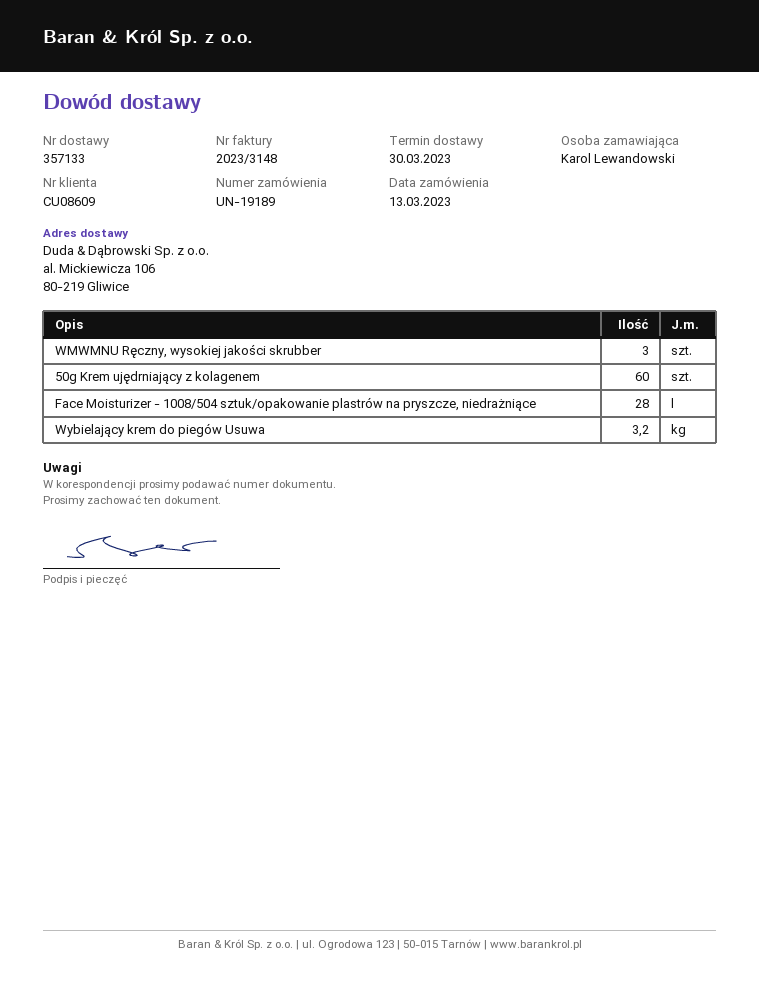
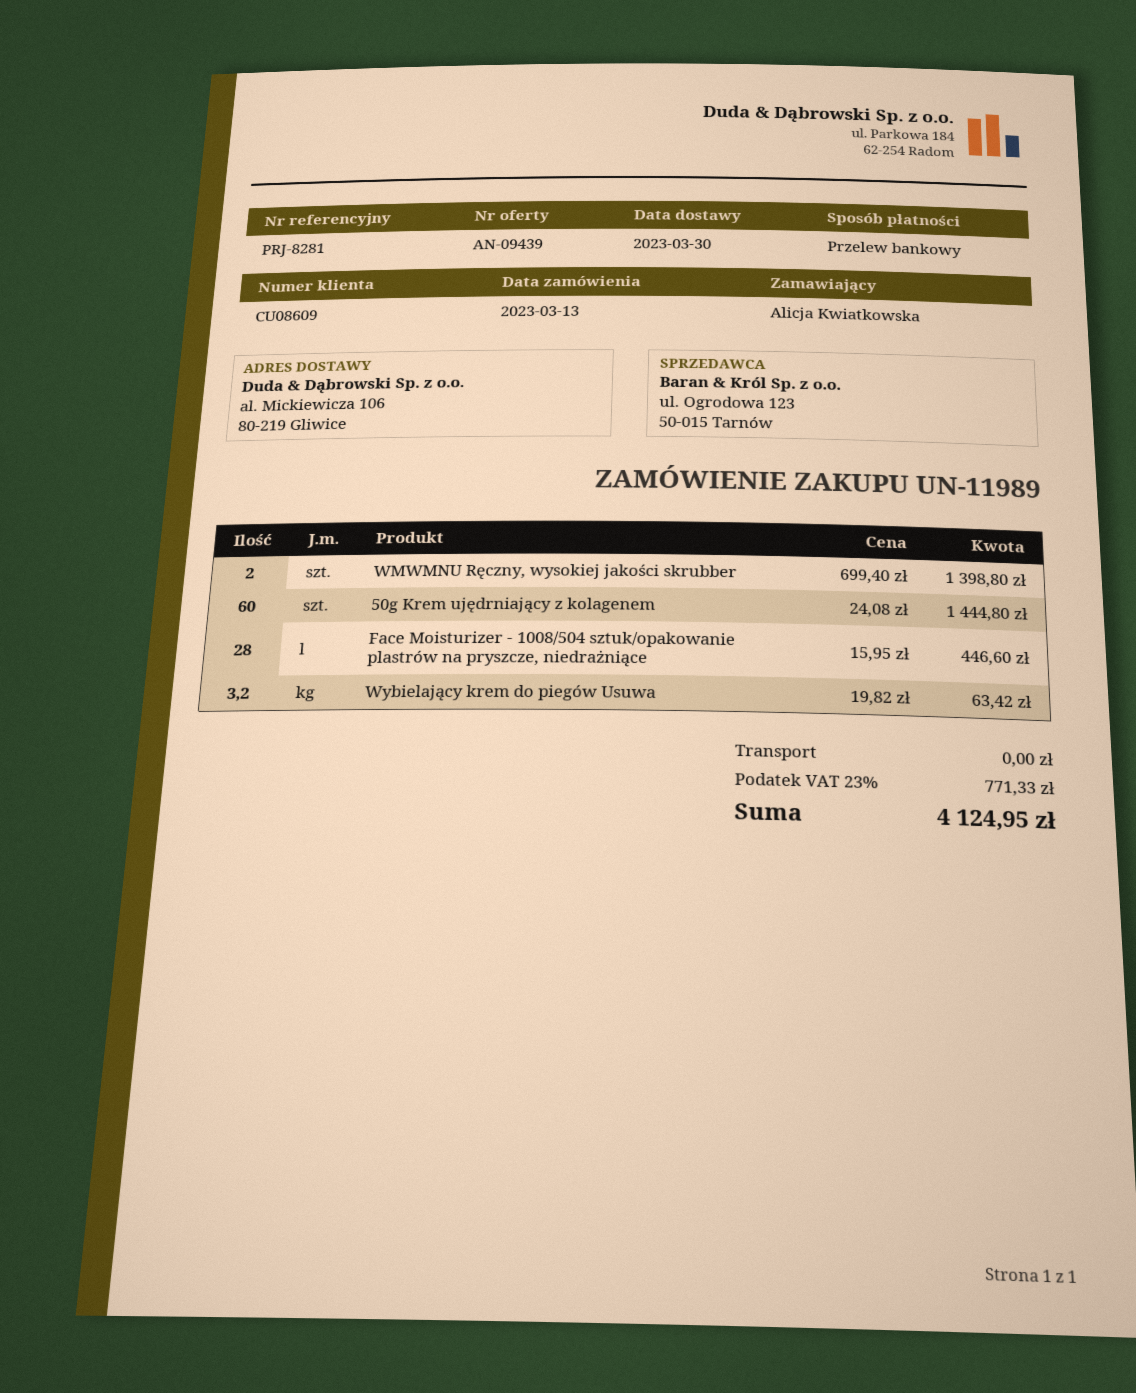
order number: UN-19189 -> UN-11989
ordered by: Karol Lewandowski -> Alicja Kwiatkowska
WMWMNU Ręczny, wysokiej jakości skrubber: 3 -> 2

